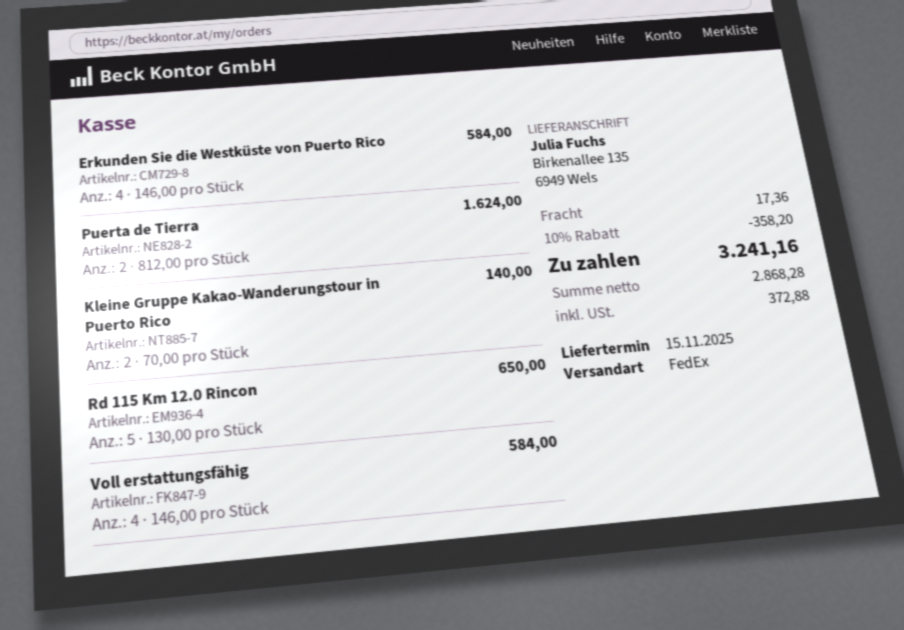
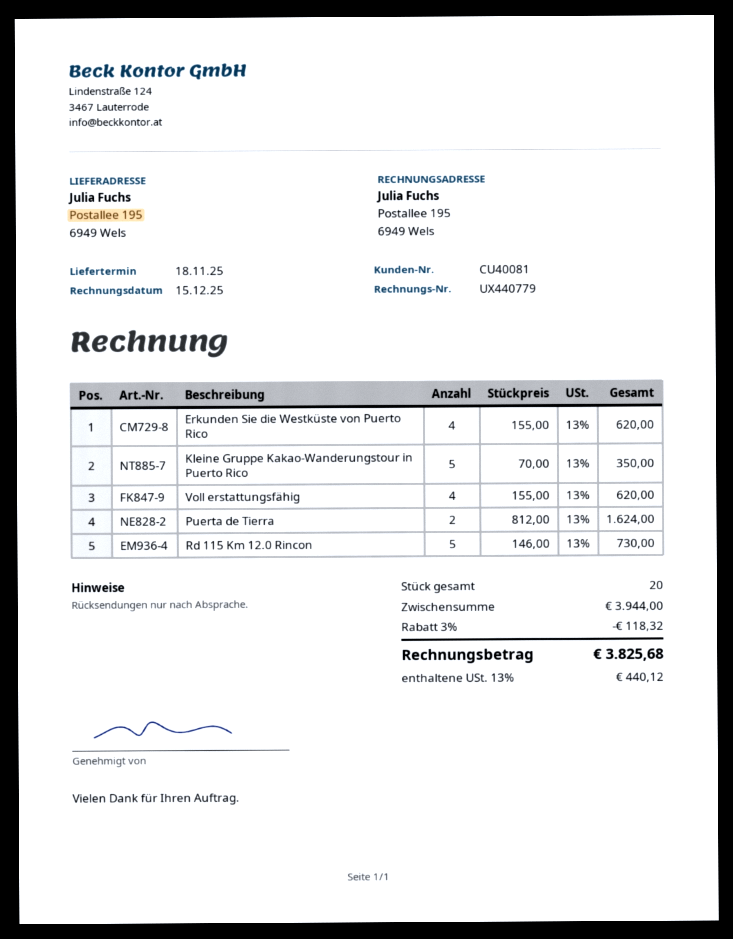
delivery date: 2025-11-15 -> 2025-11-18
ship to: Birkenallee 135, 6949 Wels -> Postallee 195, 6949 Wels
Erkunden Sie die Westküste von Puerto Rico: 4 x 146.00 = 584.00 -> 4 x 155.00 = 620.00
Kleine Gruppe Kakao-Wanderungstour in Puerto Rico: 2 x 70.00 = 140.00 -> 5 x 70.00 = 350.00
Rd 115 Km 12.0 Rincon: 5 x 130.00 = 650.00 -> 5 x 146.00 = 730.00
Voll erstattungsfähig: 4 x 146.00 = 584.00 -> 4 x 155.00 = 620.00
discount: 10% = 358.20 -> 3% = 118.32
shipping: 17.36 -> none
tax: 372.88 -> 440.12
total: 3241.16 -> 3825.68

